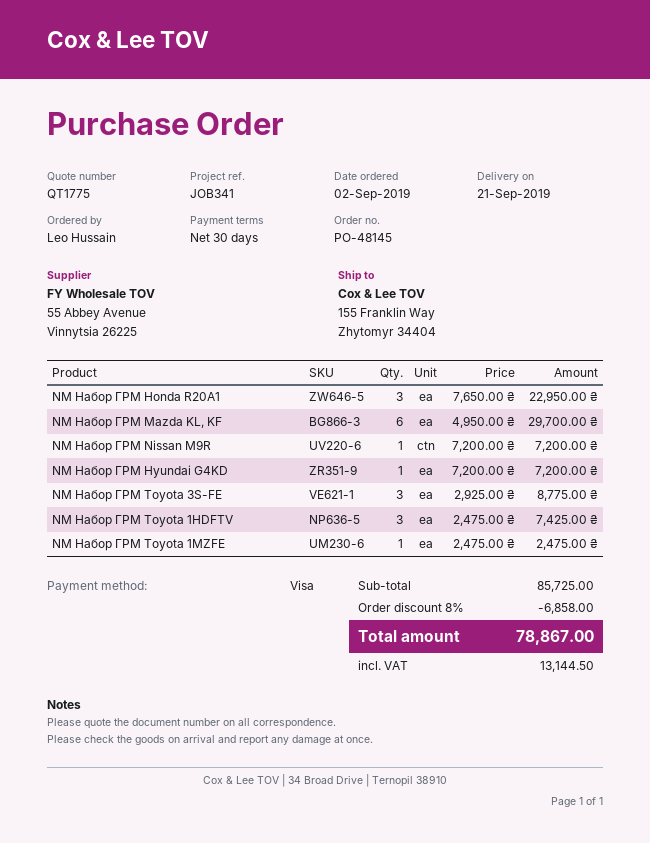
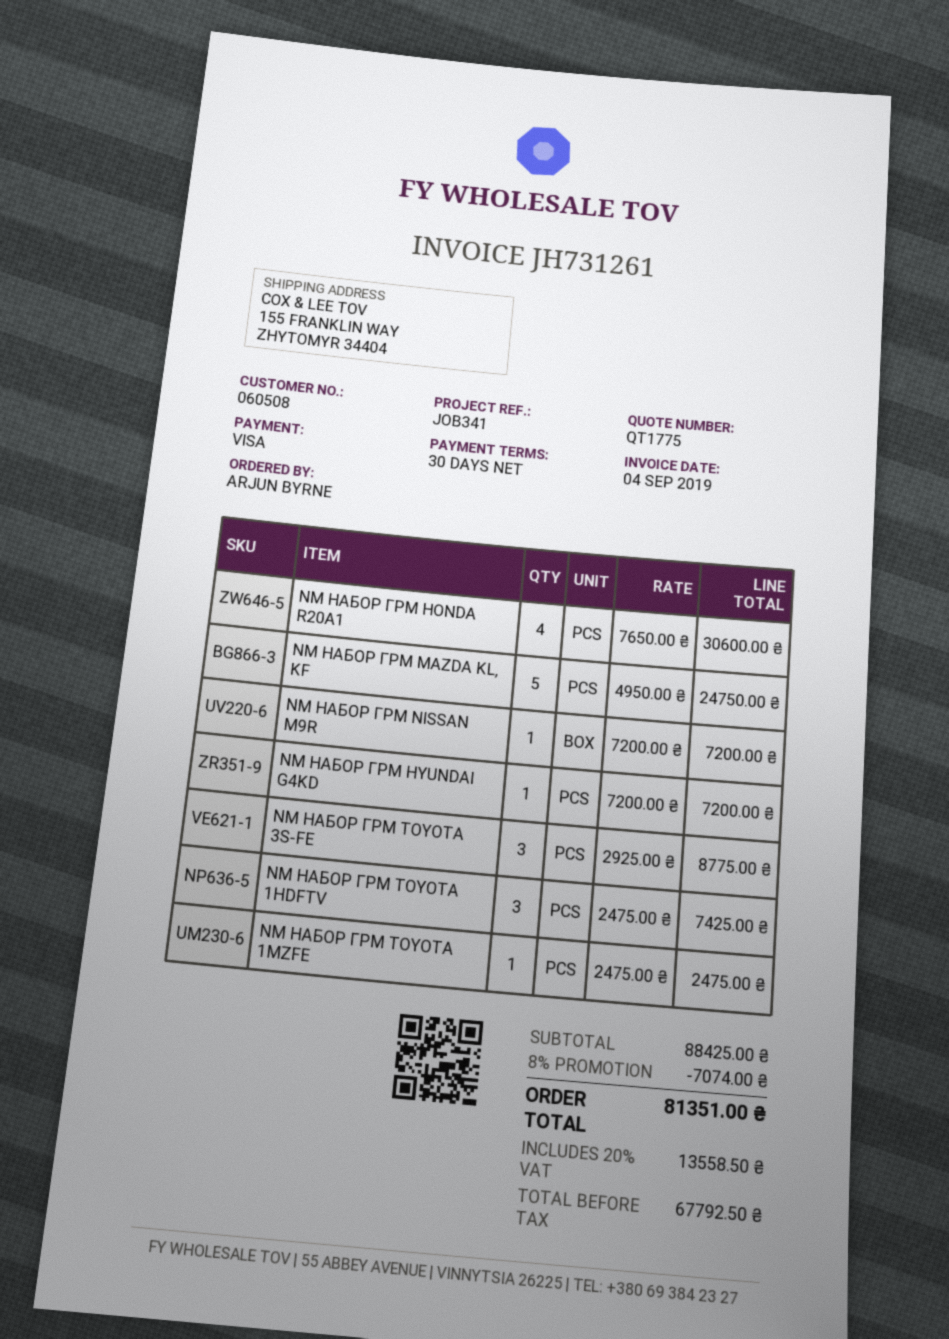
ordered by: Leo Hussain -> ARJUN BYRNE
NM Набор ГРМ Honda R20A1: 3 x 7650.00 = 22950.00 -> 4 x 7650.00 = 30600.00
NM Набор ГРМ Mazda KL, KF: 6 x 4950.00 = 29700.00 -> 5 x 4950.00 = 24750.00
subtotal: 85725.00 -> 88425.00
discount: 8% = 6858.00 -> 8% = 7074.00
tax: 13144.50 -> 13558.50
total: 78867.00 -> 81351.00

